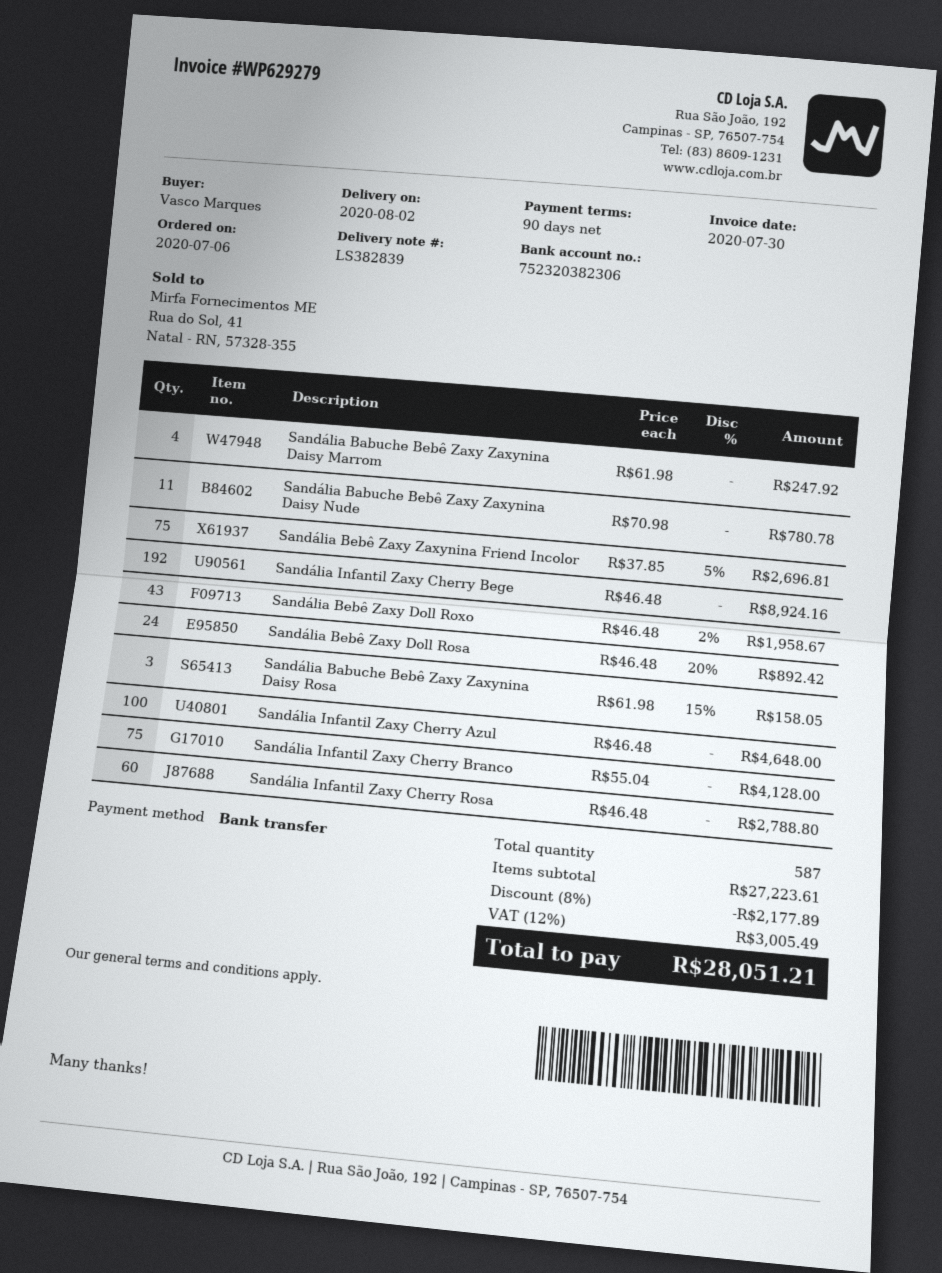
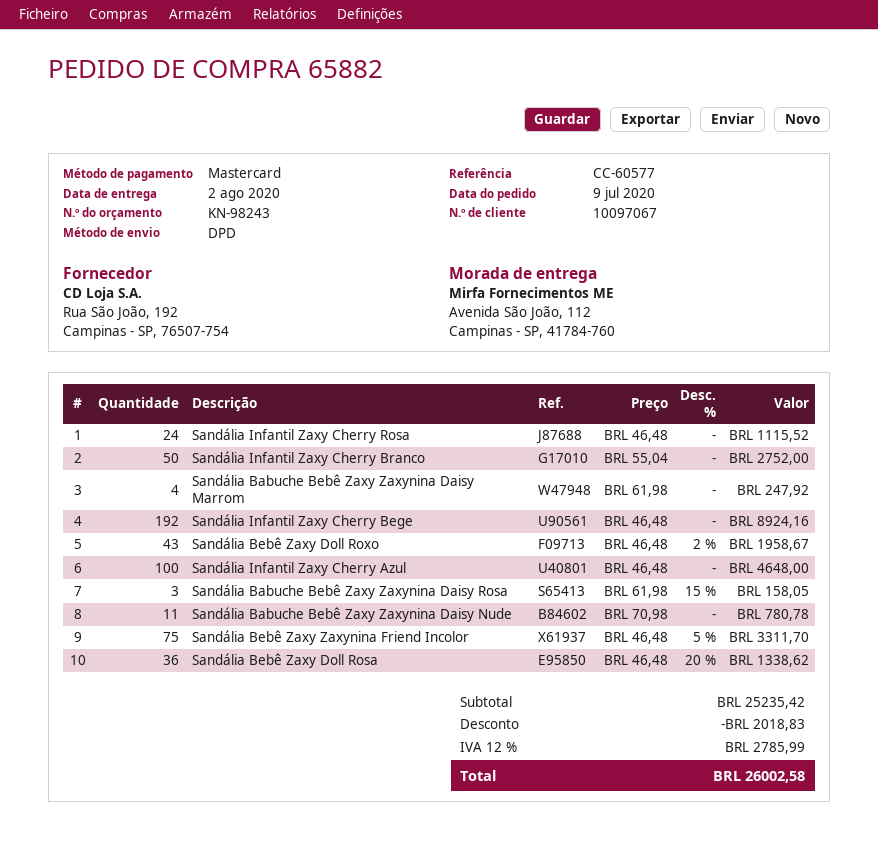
order date: 2020-07-06 -> 2020-07-09
payment method: bank transfer -> Mastercard
Sandália Bebê Zaxy Zaxynina Friend Incolor: 75 x 37.85 - 5% = 2696.81 -> 75 x 46.48 - 5% = 3311.70
Sandália Bebê Zaxy Doll Rosa: 24 x 46.48 - 20% = 892.42 -> 36 x 46.48 - 20% = 1338.62
Sandália Infantil Zaxy Cherry Branco: 75 x 55.04 = 4128.00 -> 50 x 55.04 = 2752.00
Sandália Infantil Zaxy Cherry Rosa: 60 x 46.48 = 2788.80 -> 24 x 46.48 = 1115.52
subtotal: 27223.61 -> 25235.42
discount: 2177.89 -> 2018.83
tax: 12% = 3005.49 -> 12% = 2785.99
total: 28051.21 -> 26002.58

